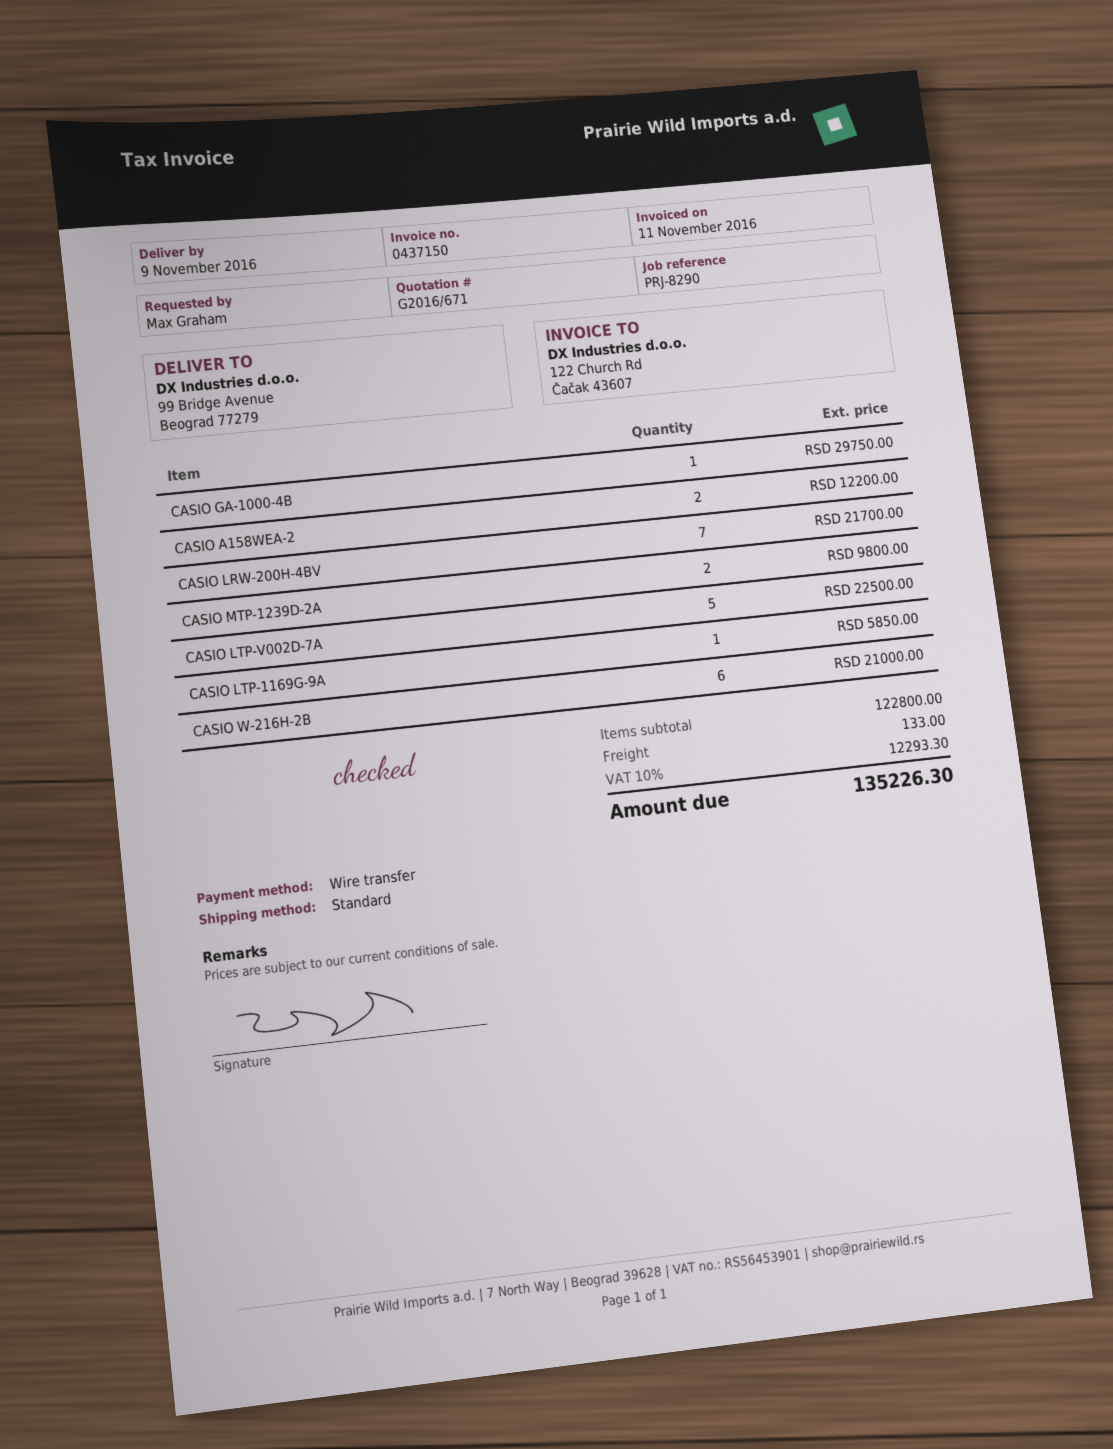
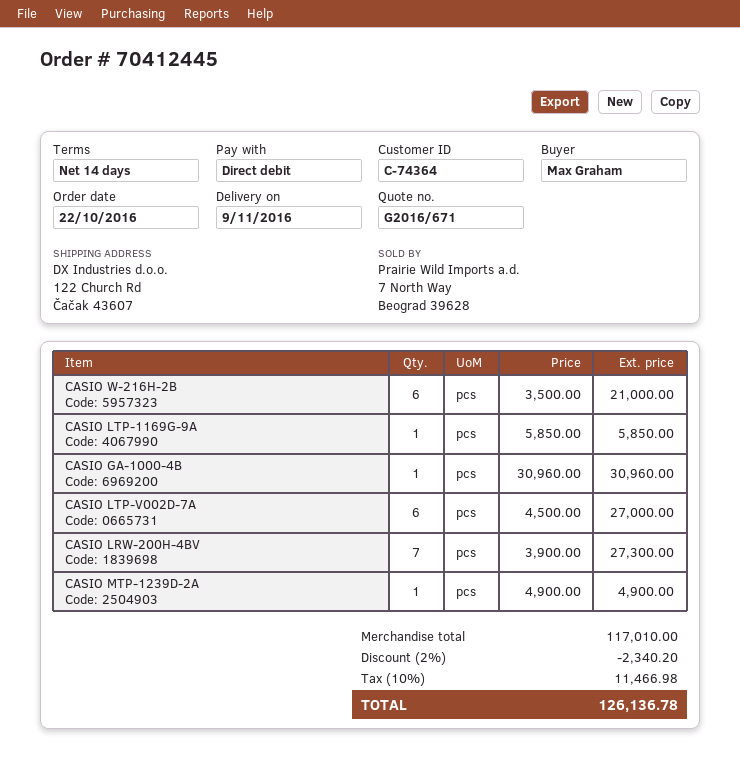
payment method: bank transfer -> direct debit
ship to: 99 Bridge Avenue, Beograd 77279 -> 122 Church Rd, Čačak 43607
CASIO GA-1000-4B: 1 for 29750.00 -> 1 for 30960.00
CASIO A158WEA-2: 2 for 12200.00 -> none
CASIO LRW-200H-4BV: 7 for 21700.00 -> 7 for 27300.00
CASIO MTP-1239D-2A: 2 for 9800.00 -> 1 for 4900.00
CASIO LTP-V002D-7A: 5 for 22500.00 -> 6 for 27000.00
subtotal: 122800.00 -> 117010.00
discount: none -> 2% = 2340.20
shipping: 133.00 -> none
tax: 10% = 12293.30 -> 10% = 11466.98
total: 135226.30 -> 126136.78

